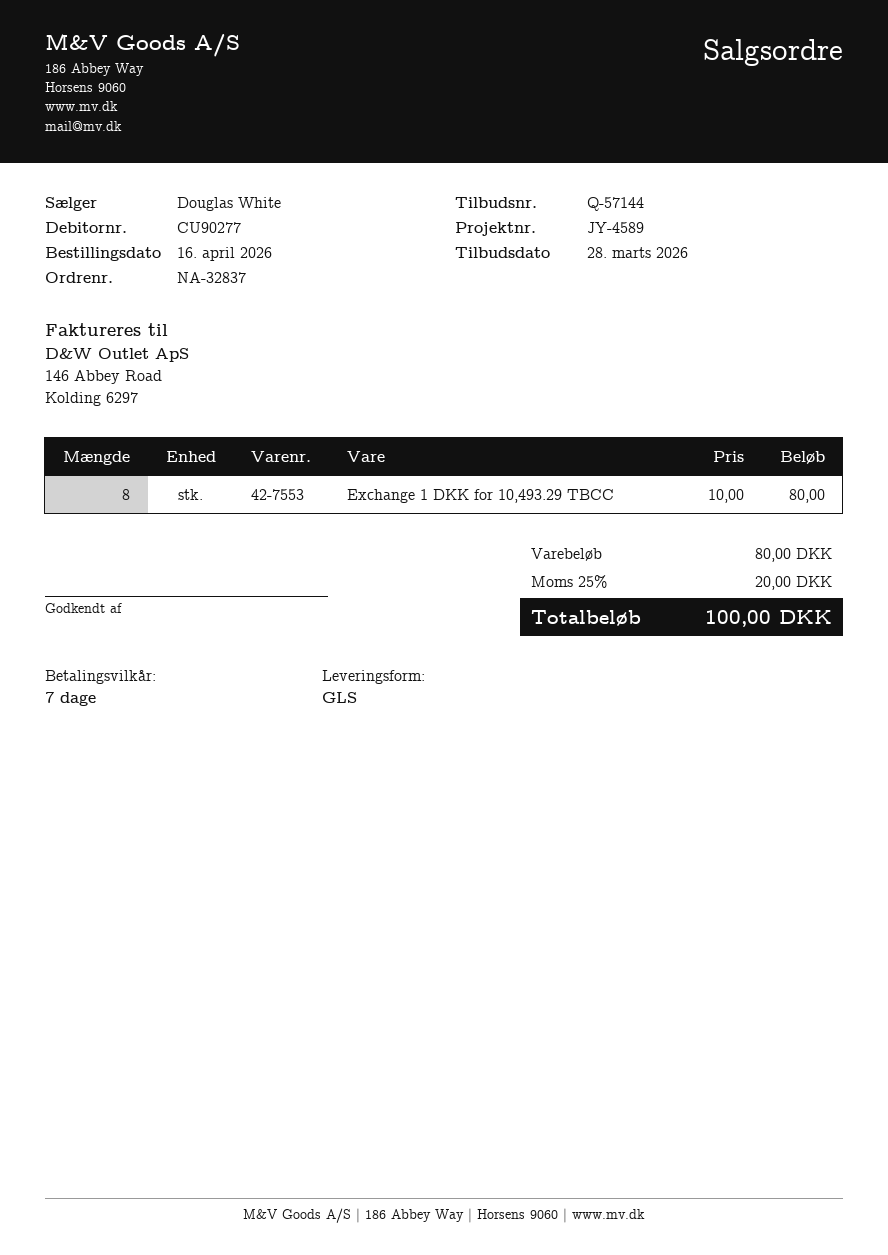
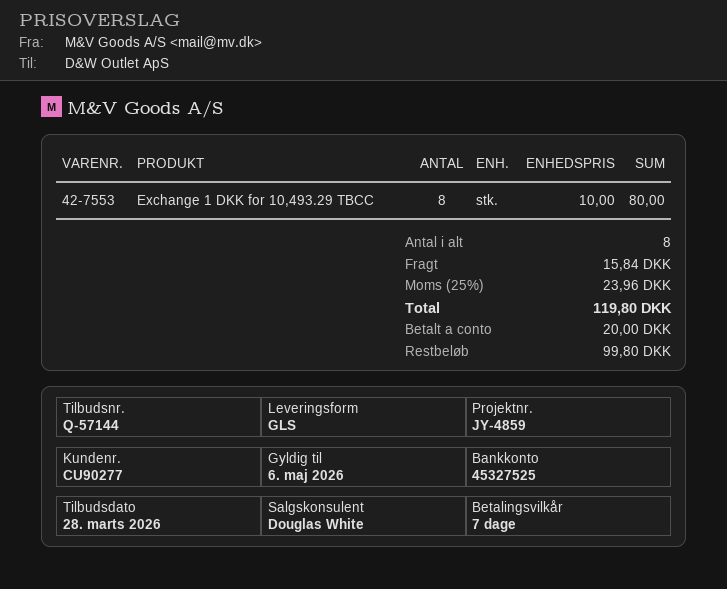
reference: JY-4589 -> JY-4859
shipping: none -> 15.84
tax: 25% = 20.00 -> 25% = 23.96
total: 100.00 -> 119.80

